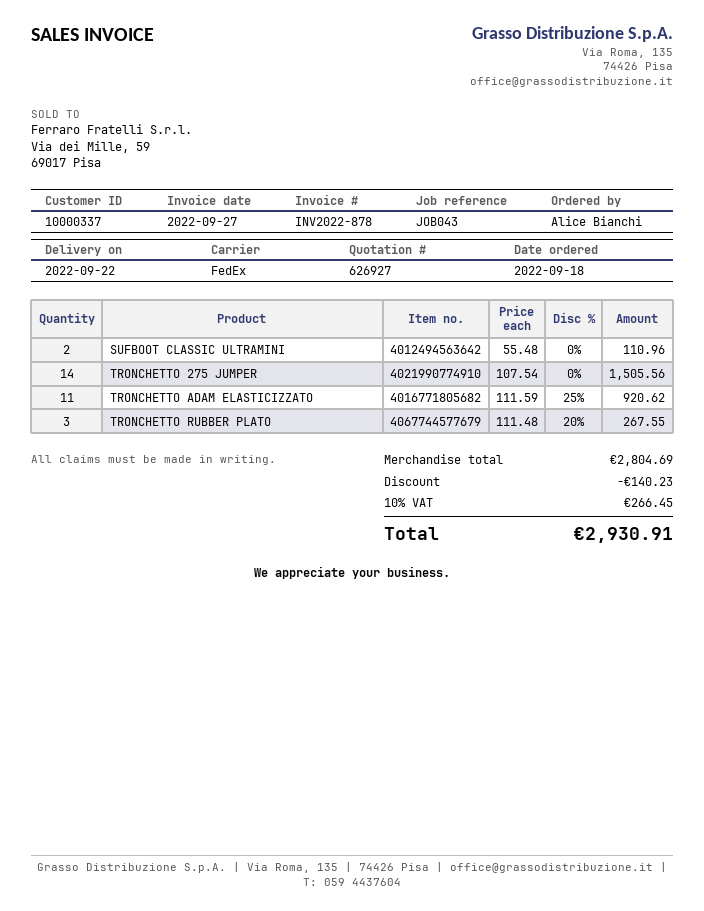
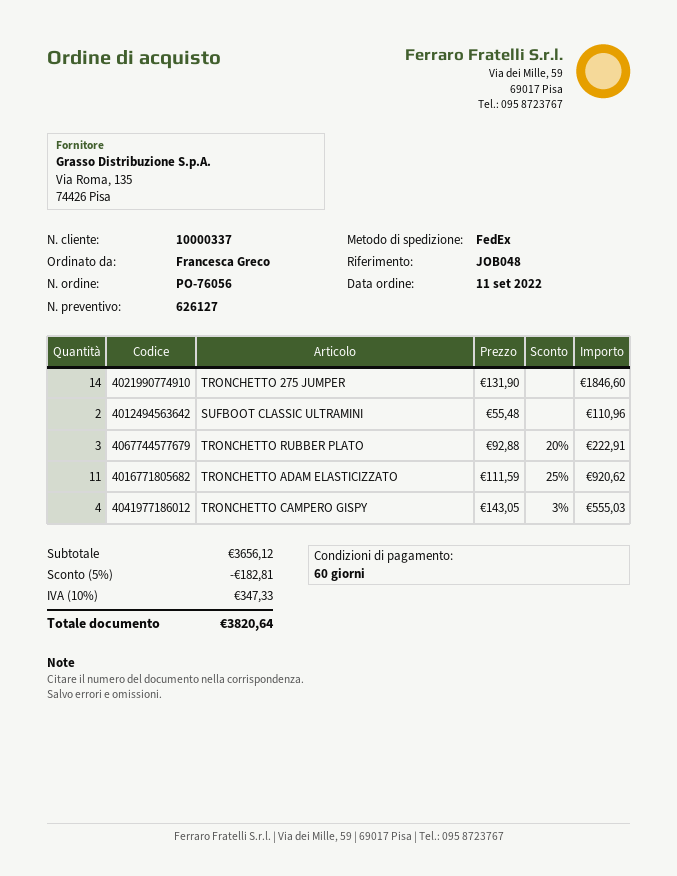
quote number: 626927 -> 626127
order date: 2022-09-18 -> 2022-09-11
reference: JOB043 -> JOB048
ordered by: Alice Bianchi -> Francesca Greco
TRONCHETTO 275 JUMPER: 14 x 107.54 = 1505.56 -> 14 x 131.90 = 1846.60
TRONCHETTO RUBBER PLATO: 3 x 111.48 - 20% = 267.55 -> 3 x 92.88 - 20% = 222.91
TRONCHETTO CAMPERO GISPY: none -> 4 x 143.05 - 3% = 555.03
subtotal: 2804.69 -> 3656.12
discount: 140.23 -> 182.81
tax: 10% = 266.45 -> 10% = 347.33
total: 2930.91 -> 3820.64

